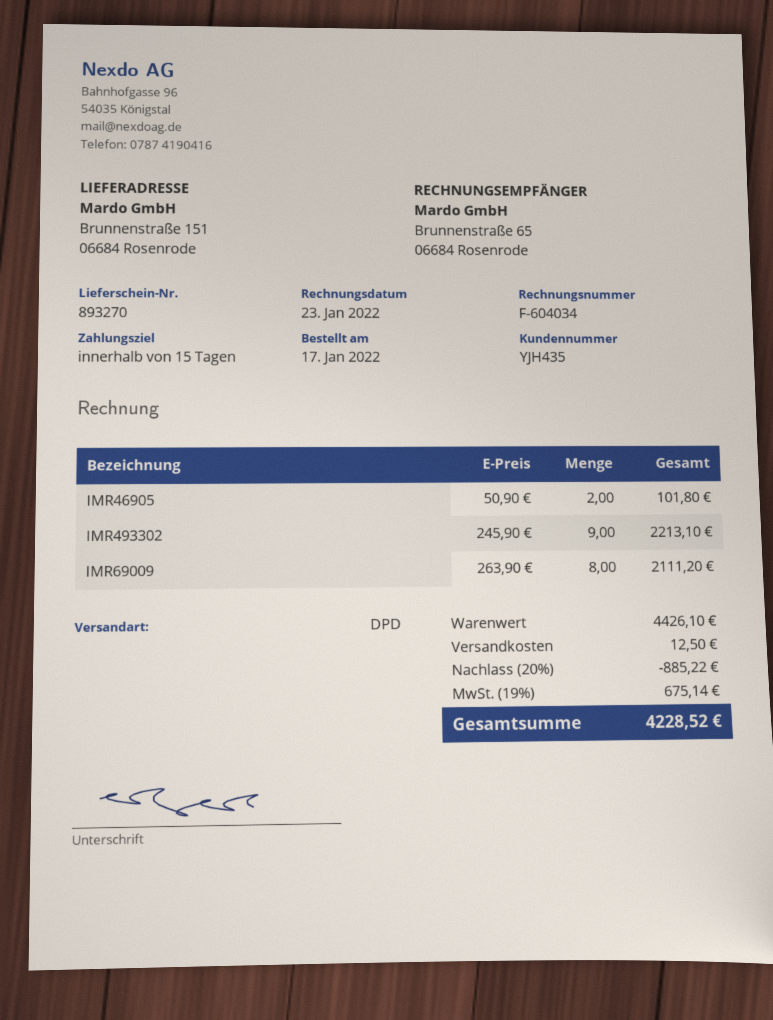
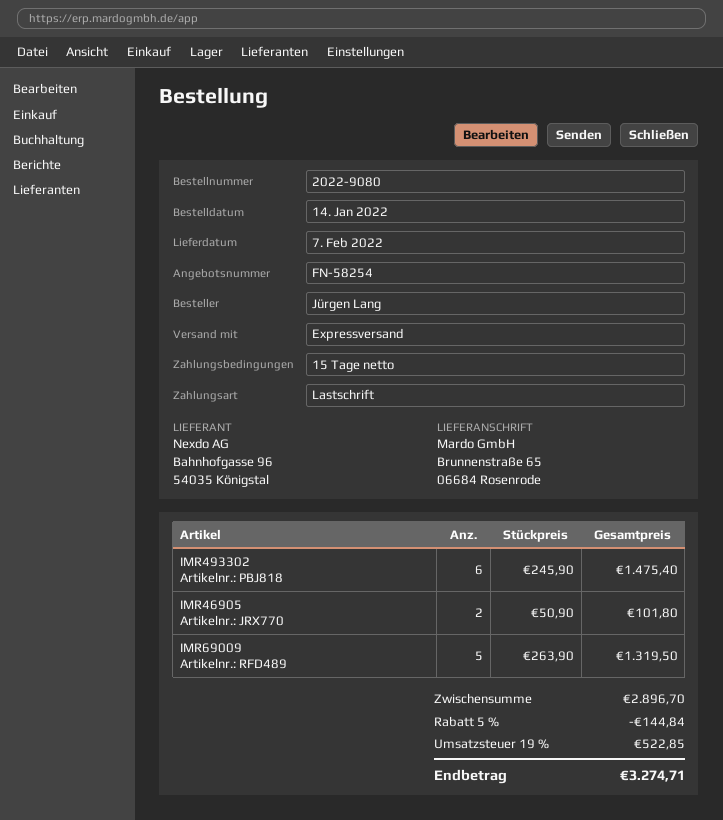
order date: 2022-01-17 -> 2022-01-14
shipping method: DPD -> express
ship to: Brunnenstraße 151, 06684 Rosenrode -> Brunnenstraße 65, 06684 Rosenrode
IMR493302: 9 x 245.90 = 2213.10 -> 6 x 245.90 = 1475.40
IMR69009: 8 x 263.90 = 2111.20 -> 5 x 263.90 = 1319.50
subtotal: 4426.10 -> 2896.70
discount: 20% = 885.22 -> 5% = 144.84
shipping: 12.50 -> none
tax: 19% = 675.14 -> 19% = 522.85
total: 4228.52 -> 3274.71

